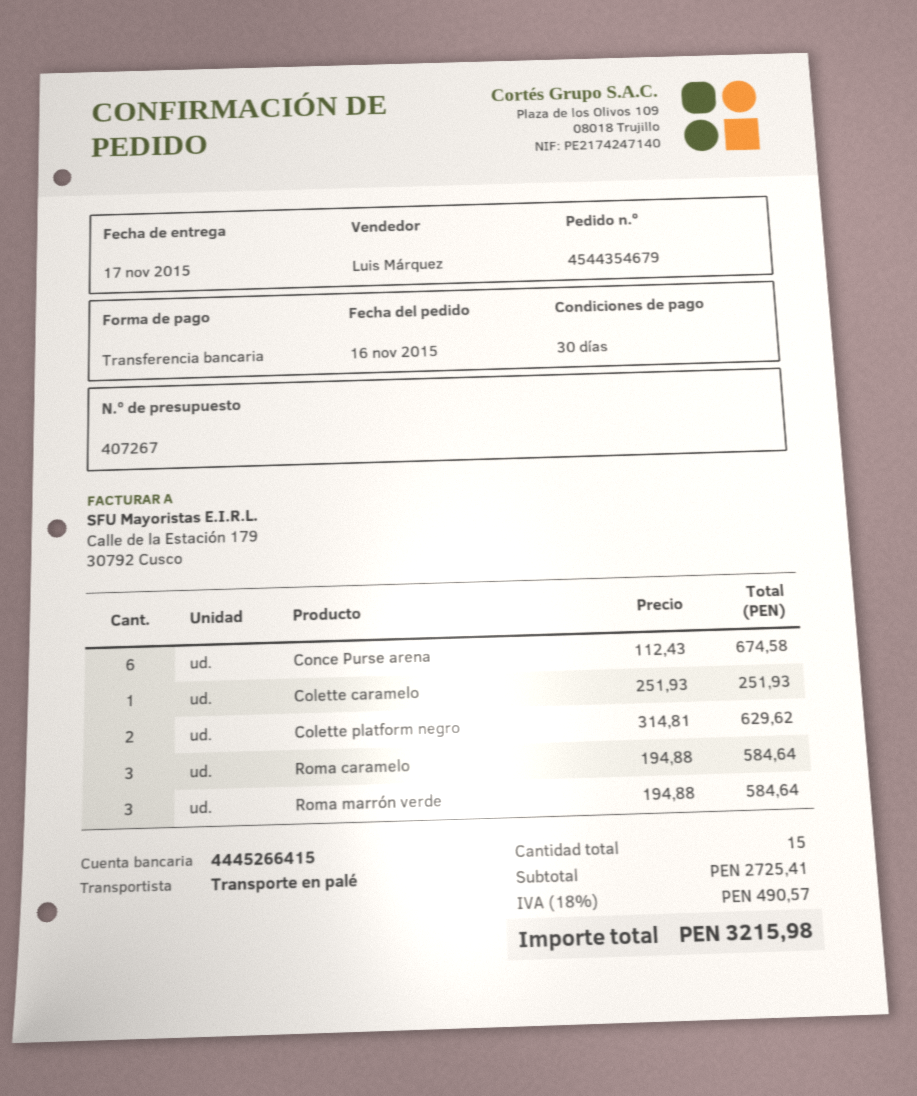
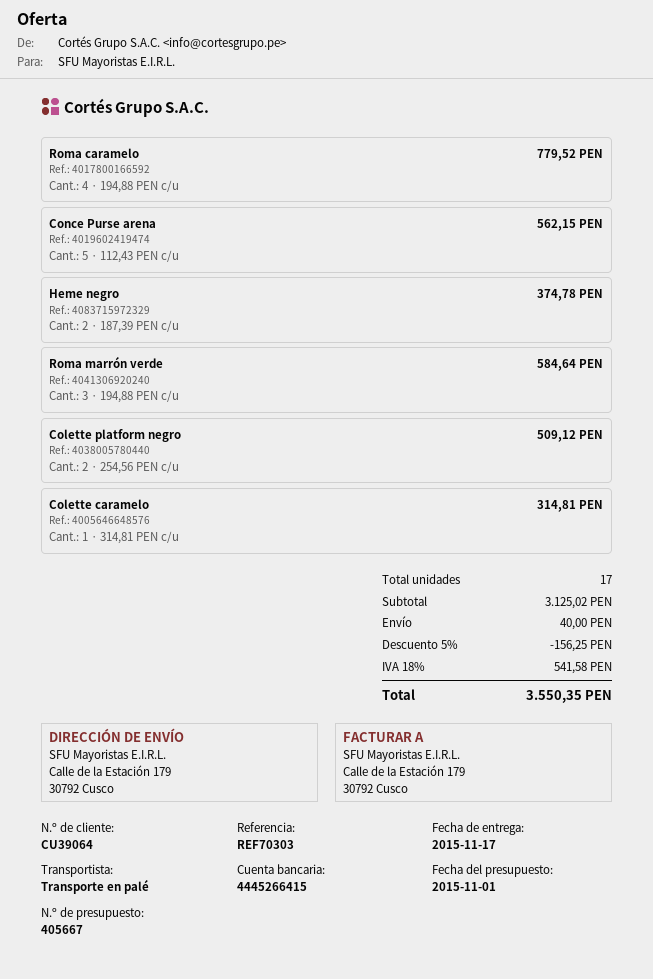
quote number: 407267 -> 405667
Conce Purse arena: 6 x 112.43 = 674.58 -> 5 x 112.43 = 562.15
Colette caramelo: 1 x 251.93 = 251.93 -> 1 x 314.81 = 314.81
Colette platform negro: 2 x 314.81 = 629.62 -> 2 x 254.56 = 509.12
Roma caramelo: 3 x 194.88 = 584.64 -> 4 x 194.88 = 779.52
Heme negro: none -> 2 x 187.39 = 374.78
total quantity: 15 -> 17
subtotal: 2725.41 -> 3125.02
discount: none -> 5% = 156.25
shipping: none -> 40.00
tax: 18% = 490.57 -> 18% = 541.58
total: 3215.98 -> 3550.35

